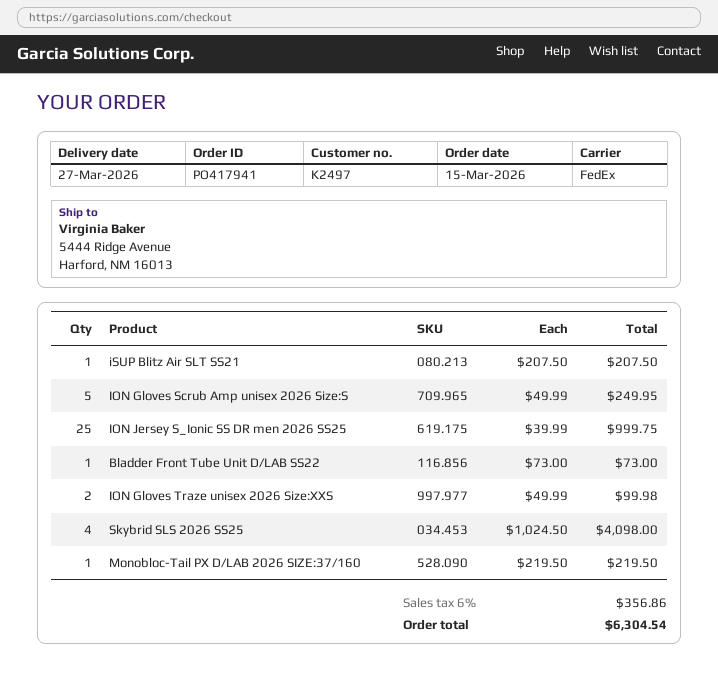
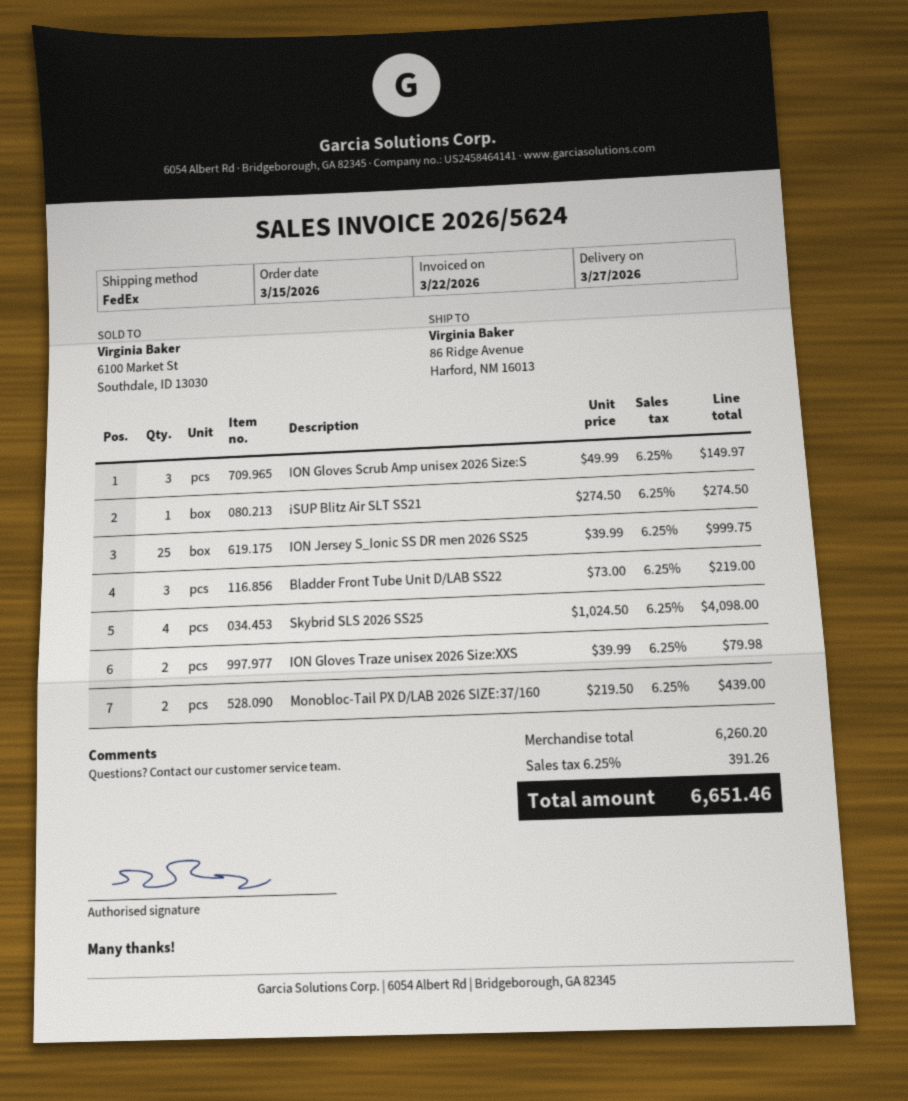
ship to: 5444 Ridge Avenue, Harford, NM 16013 -> 86 Ridge Avenue, Harford, NM 16013
iSUP Blitz Air SLT SS21: 1 x 207.50 = 207.50 -> 1 x 274.50 = 274.50
ION Gloves Scrub Amp unisex 2026 Size:S: 5 x 49.99 = 249.95 -> 3 x 49.99 = 149.97
Bladder Front Tube Unit D/LAB SS22: 1 x 73.00 = 73.00 -> 3 x 73.00 = 219.00
ION Gloves Traze unisex 2026 Size:XXS: 2 x 49.99 = 99.98 -> 2 x 39.99 = 79.98
Monobloc-Tail PX D/LAB 2026 SIZE:37/160: 1 x 219.50 = 219.50 -> 2 x 219.50 = 439.00
tax: 6% = 356.86 -> 6.25% = 391.26
total: 6304.54 -> 6651.46

